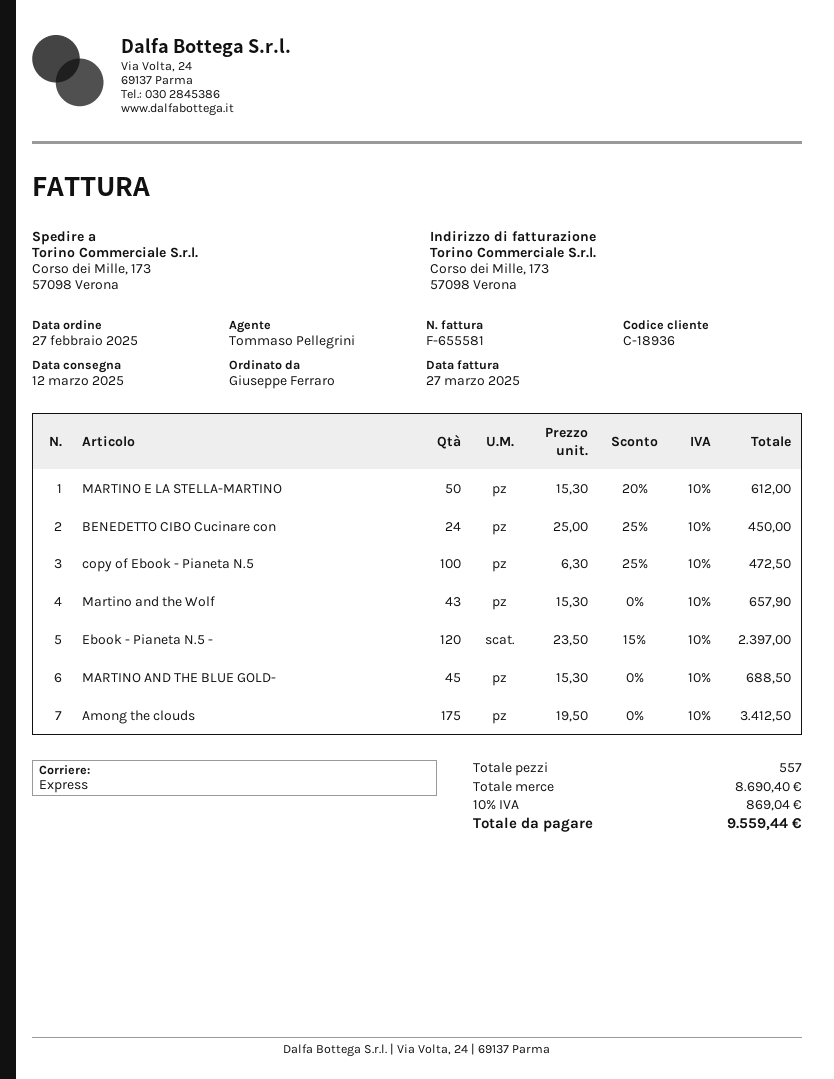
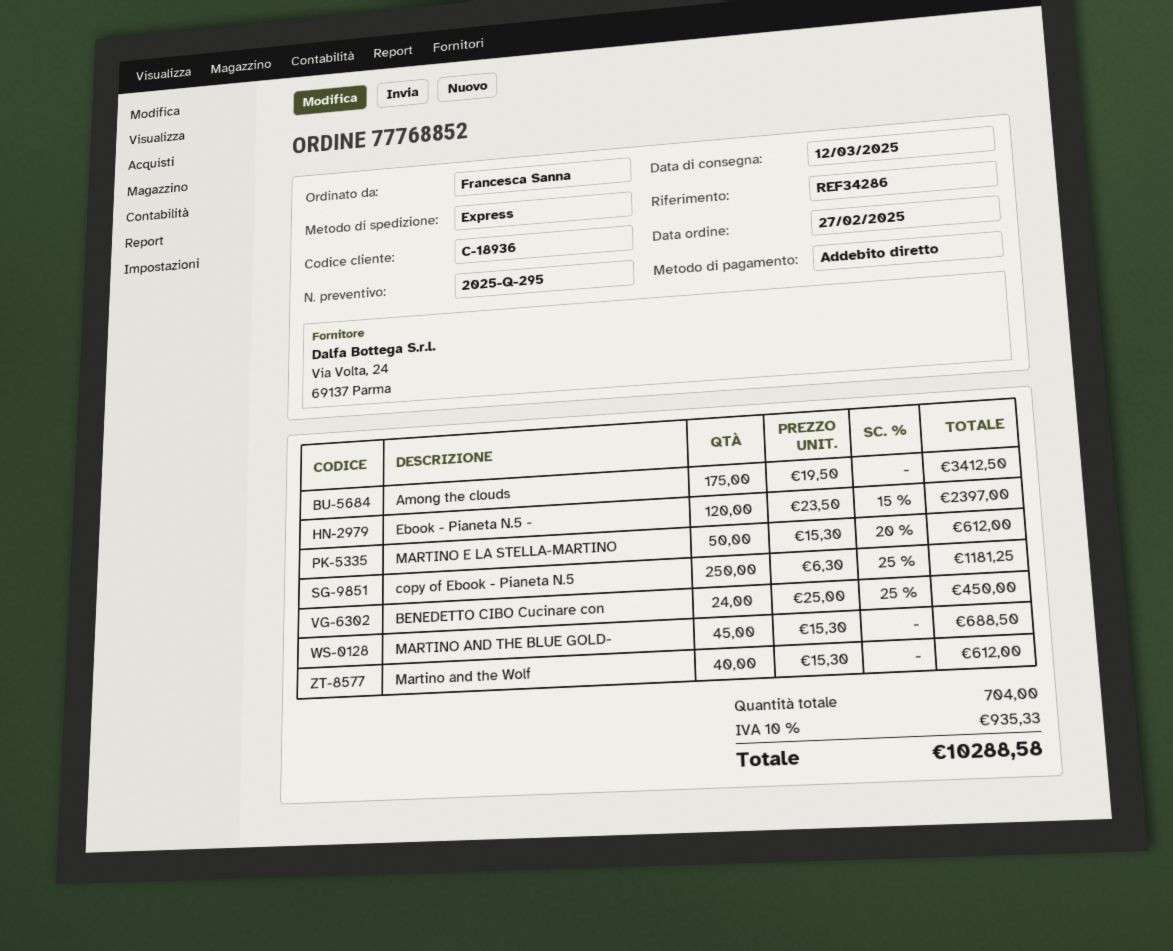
ordered by: Giuseppe Ferraro -> Francesca Sanna
copy of Ebook - Pianeta N.5: 100 x 6.30 - 25% = 472.50 -> 250 x 6.30 - 25% = 1181.25
Martino and the Wolf: 43 x 15.30 = 657.90 -> 40 x 15.30 = 612.00
total quantity: 557 -> 704
tax: 10% = 869.04 -> 10% = 935.33
total: 9559.44 -> 10288.58

